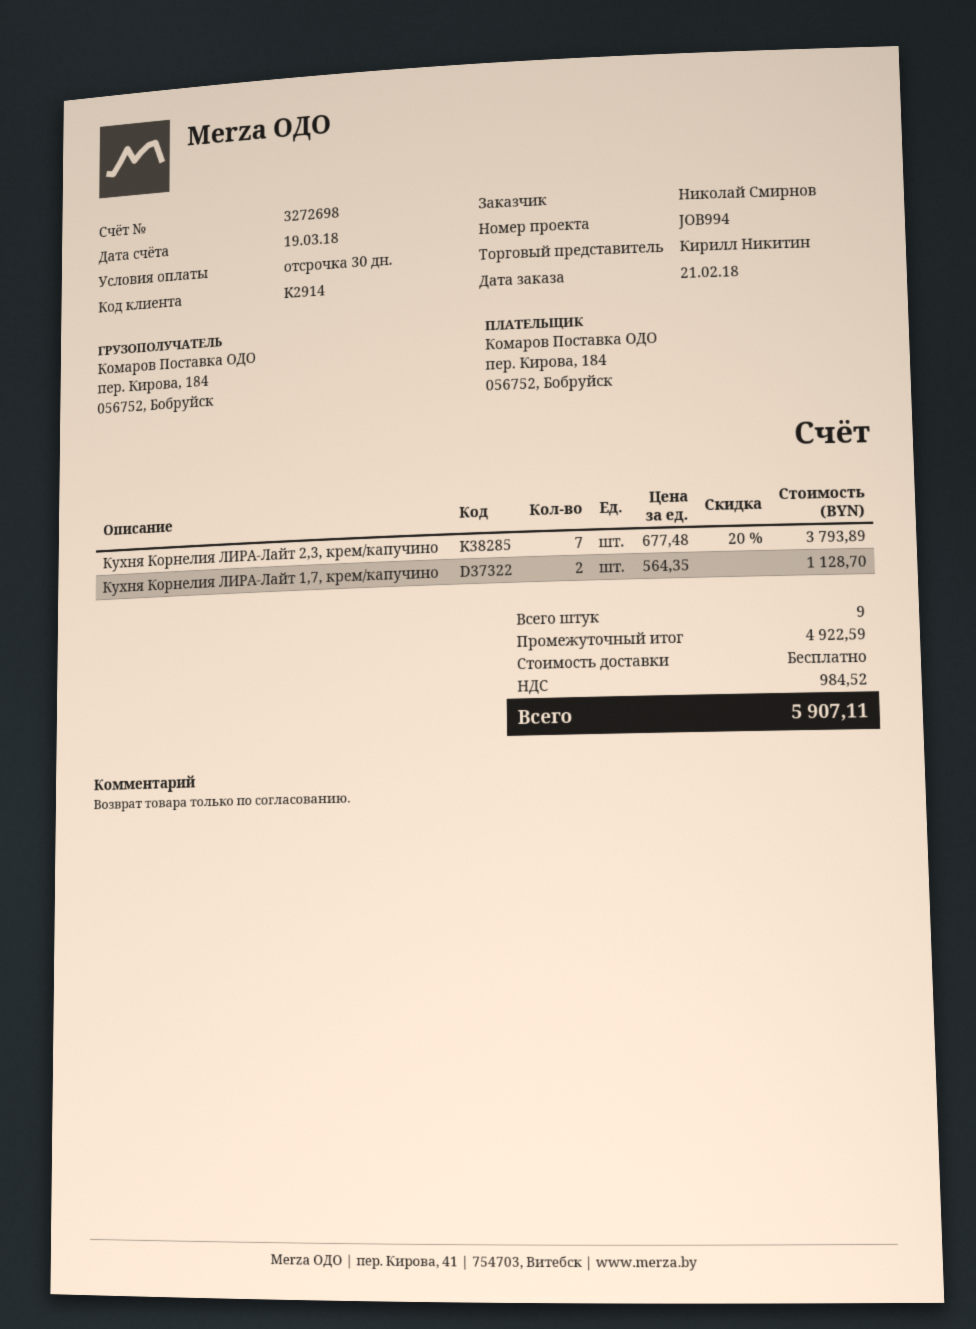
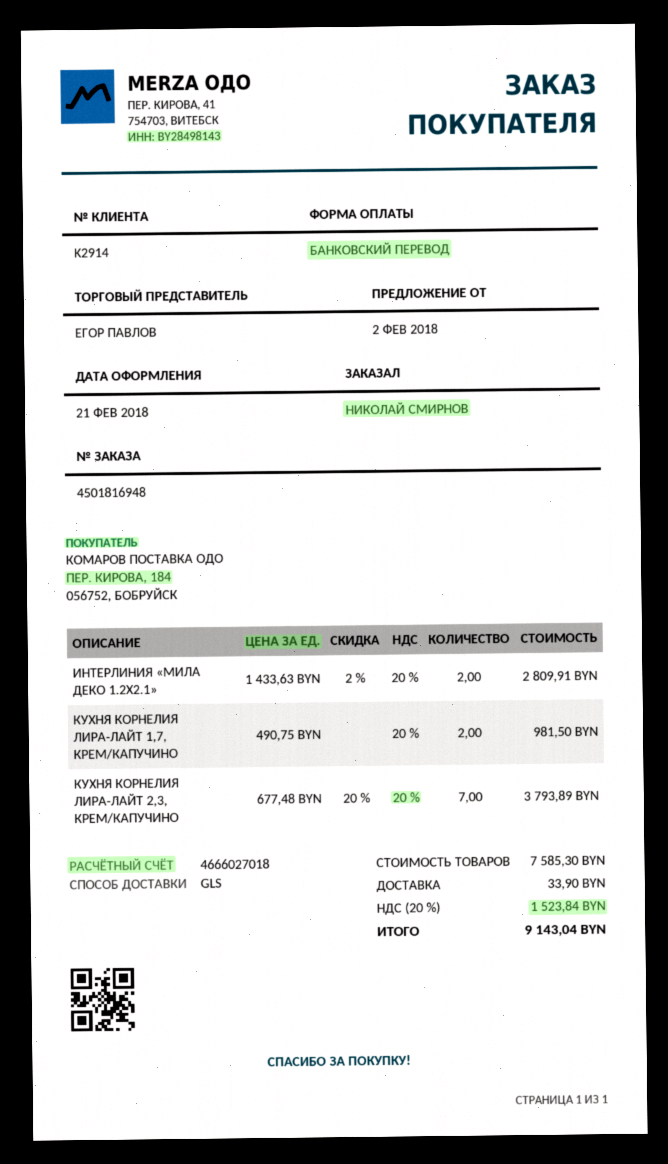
sales rep: Кирилл Никитин -> ЕГОР ПАВЛОВ
Кухня Корнелия ЛИРА-Лайт 1,7, крем/капучино: 2 x 564.35 = 1128.70 -> 2 x 490.75 = 981.50
ИНТЕРЛИНИЯ «МИЛА ДЕКО 1.2X2.1»: none -> 2 x 1433.63 - 2% = 2809.91
subtotal: 4922.59 -> 7585.30
shipping: 0.00 -> 33.90
tax: 984.52 -> 1523.84
total: 5907.11 -> 9143.04

